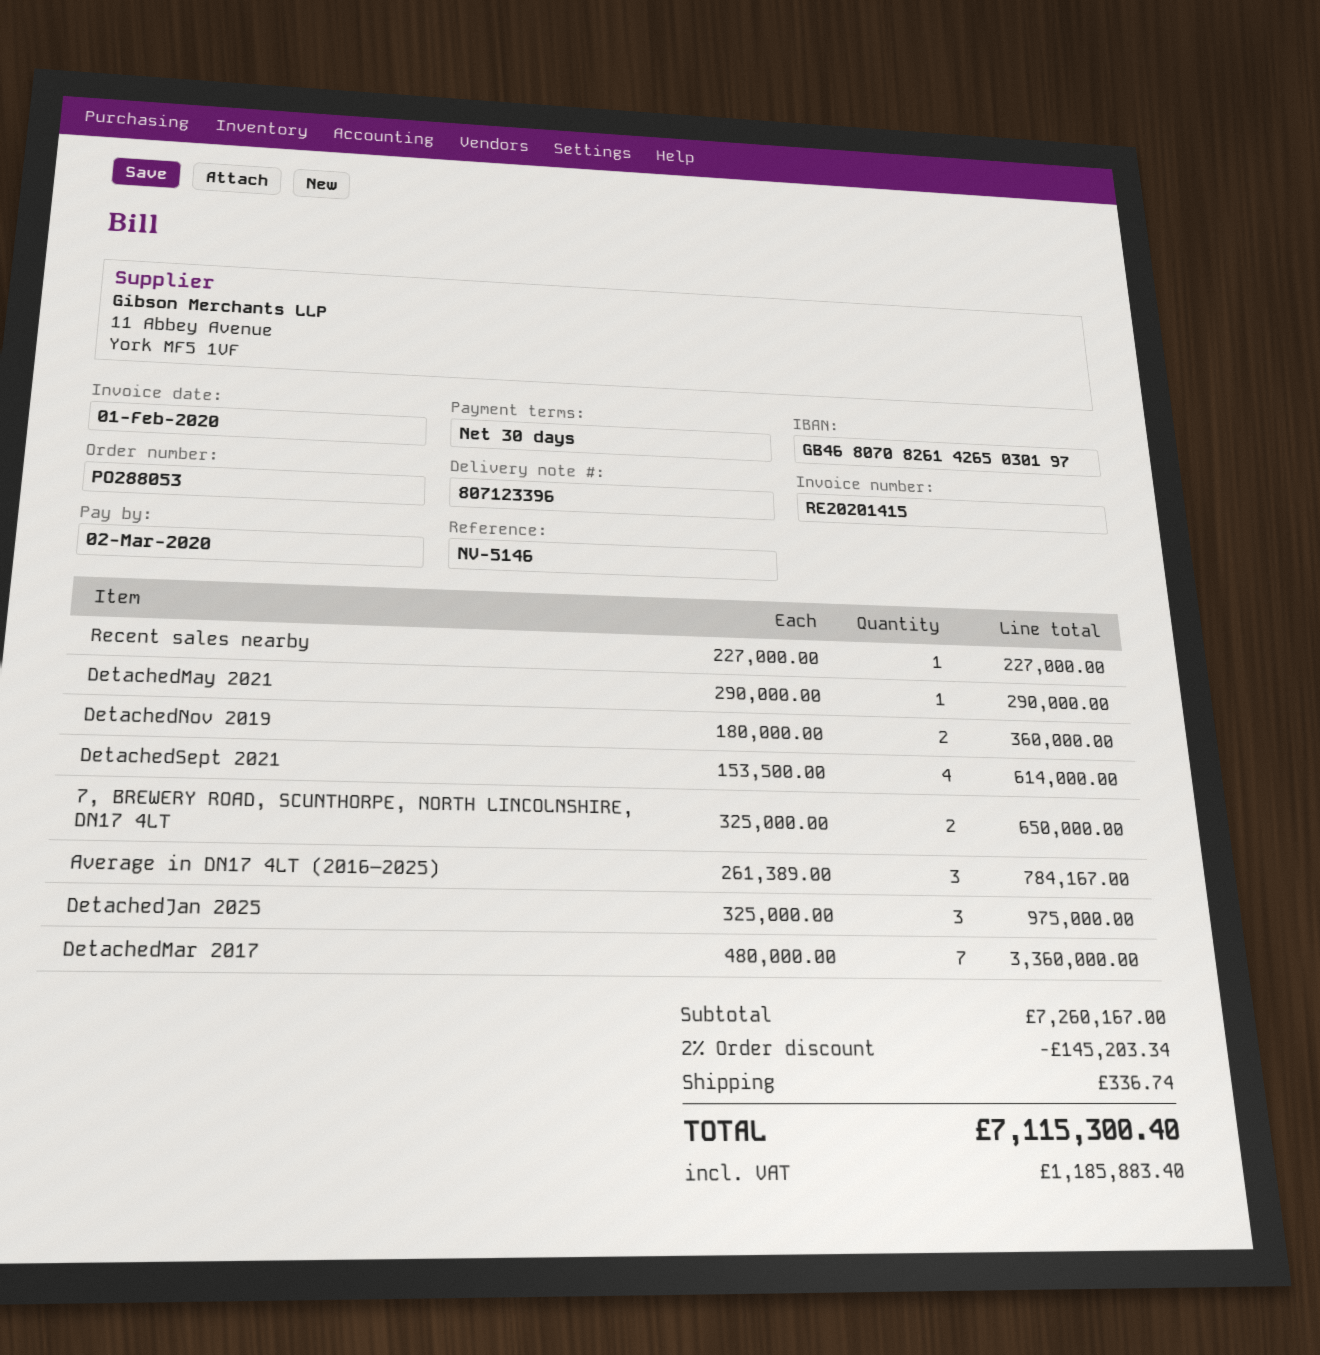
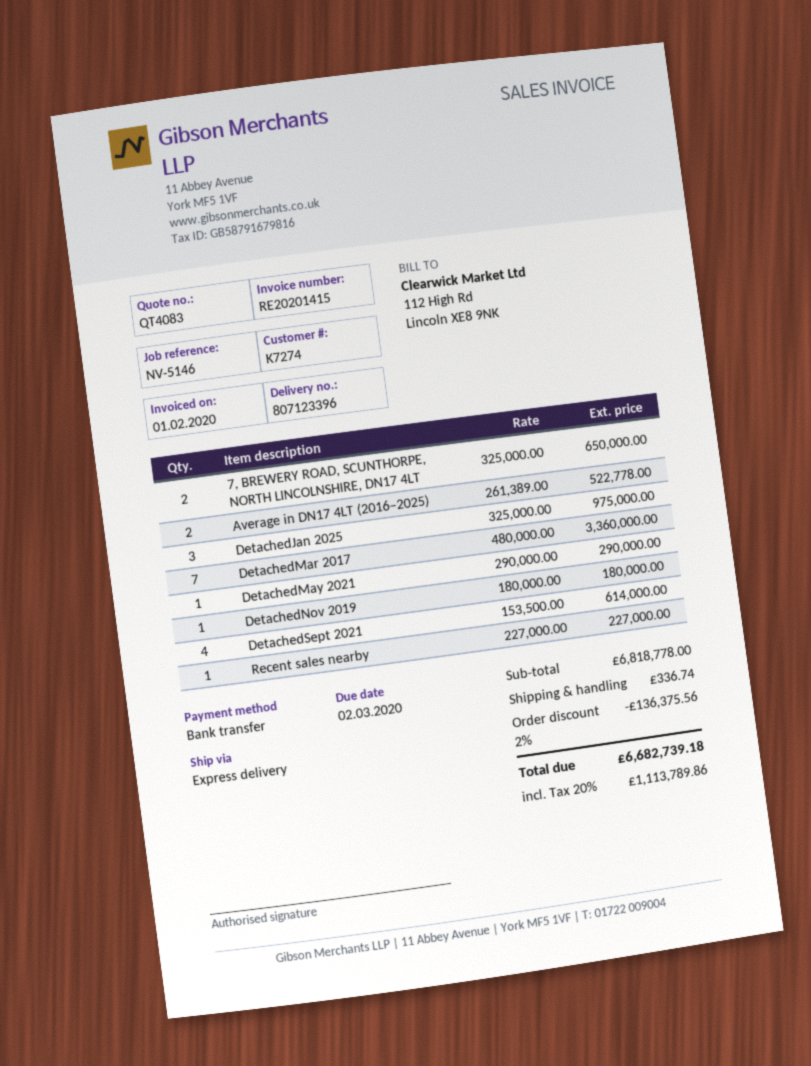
DetachedNov 2019: 2 x 180000.00 = 360000.00 -> 1 x 180000.00 = 180000.00
Average in DN17 4LT (2016–2025): 3 x 261389.00 = 784167.00 -> 2 x 261389.00 = 522778.00
subtotal: 7260167.00 -> 6818778.00
discount: 2% = 145203.34 -> 2% = 136375.56
tax: 1185883.40 -> 1113789.86
total: 7115300.40 -> 6682739.18

